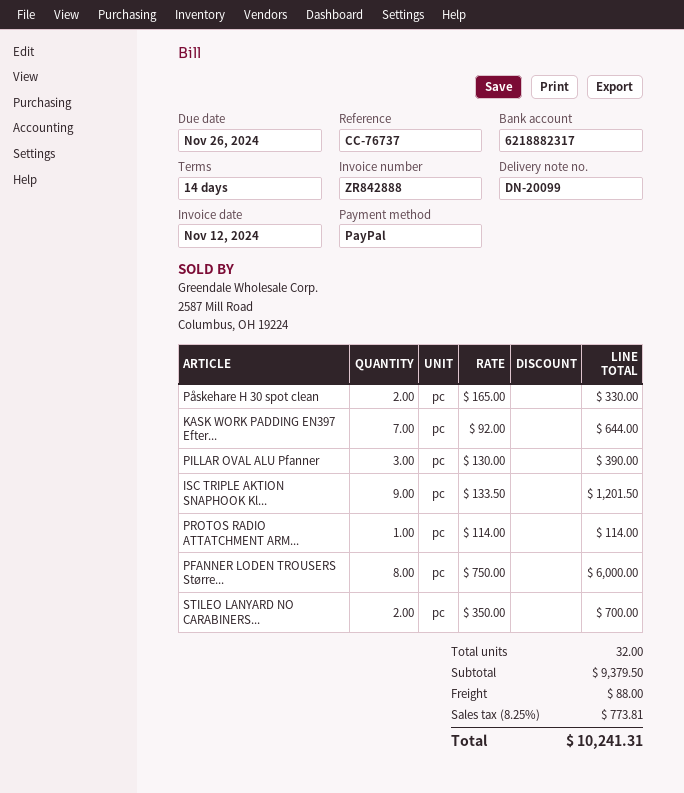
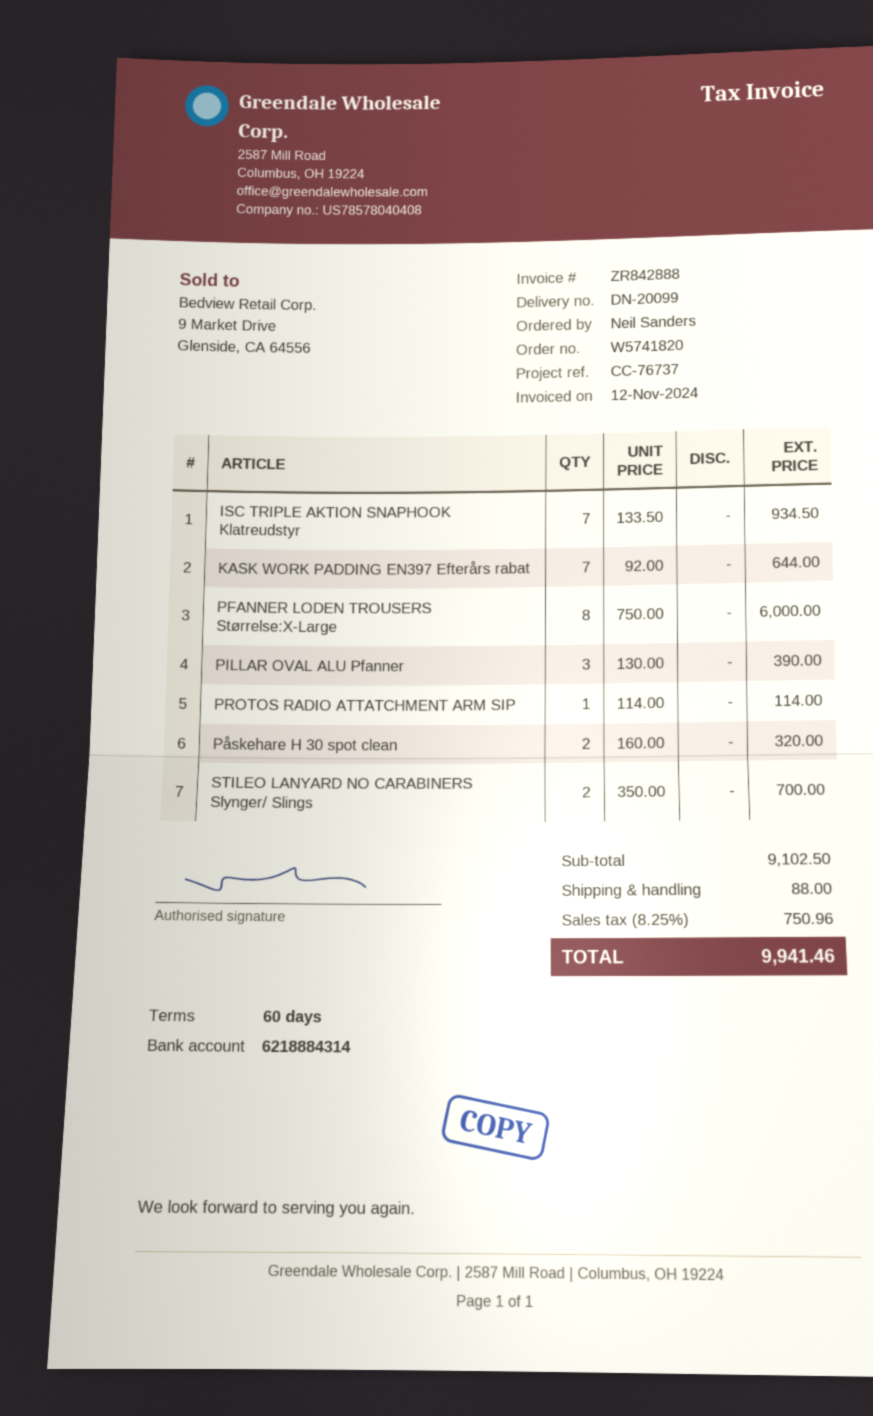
payment terms: 14 days -> 60 days
bank account: 6218882317 -> 6218884314
Påskehare H 30 spot clean: 2 x 165.00 = 330.00 -> 2 x 160.00 = 320.00
ISC TRIPLE AKTION SNAPHOOK Kl...: 9 x 133.50 = 1201.50 -> 7 x 133.50 = 934.50
subtotal: 9379.50 -> 9102.50
tax: 8.25% = 773.81 -> 8.25% = 750.96
total: 10241.31 -> 9941.46

